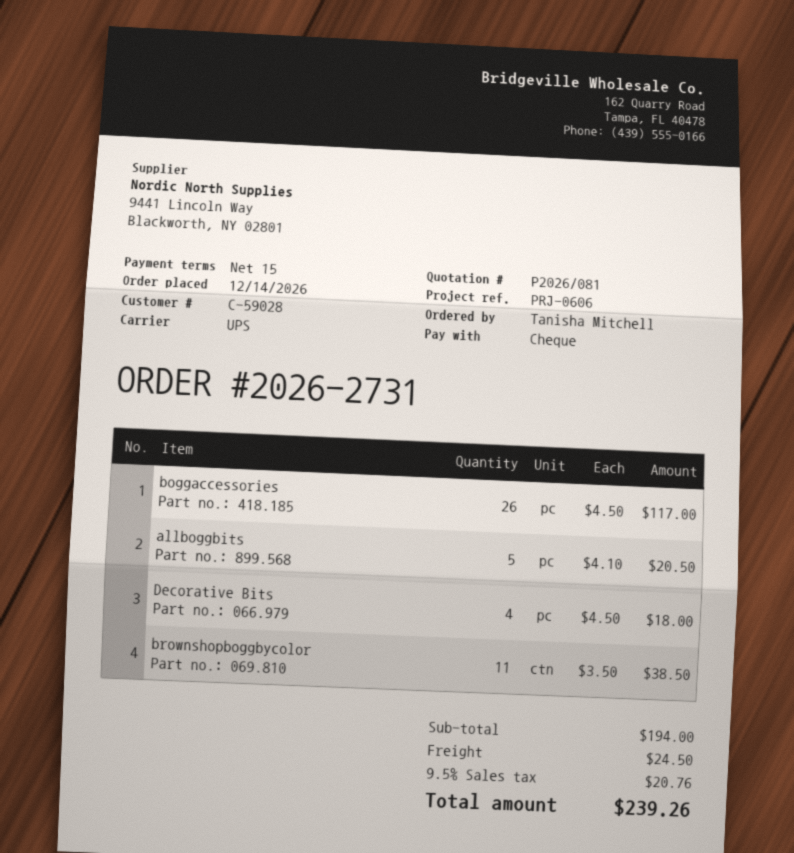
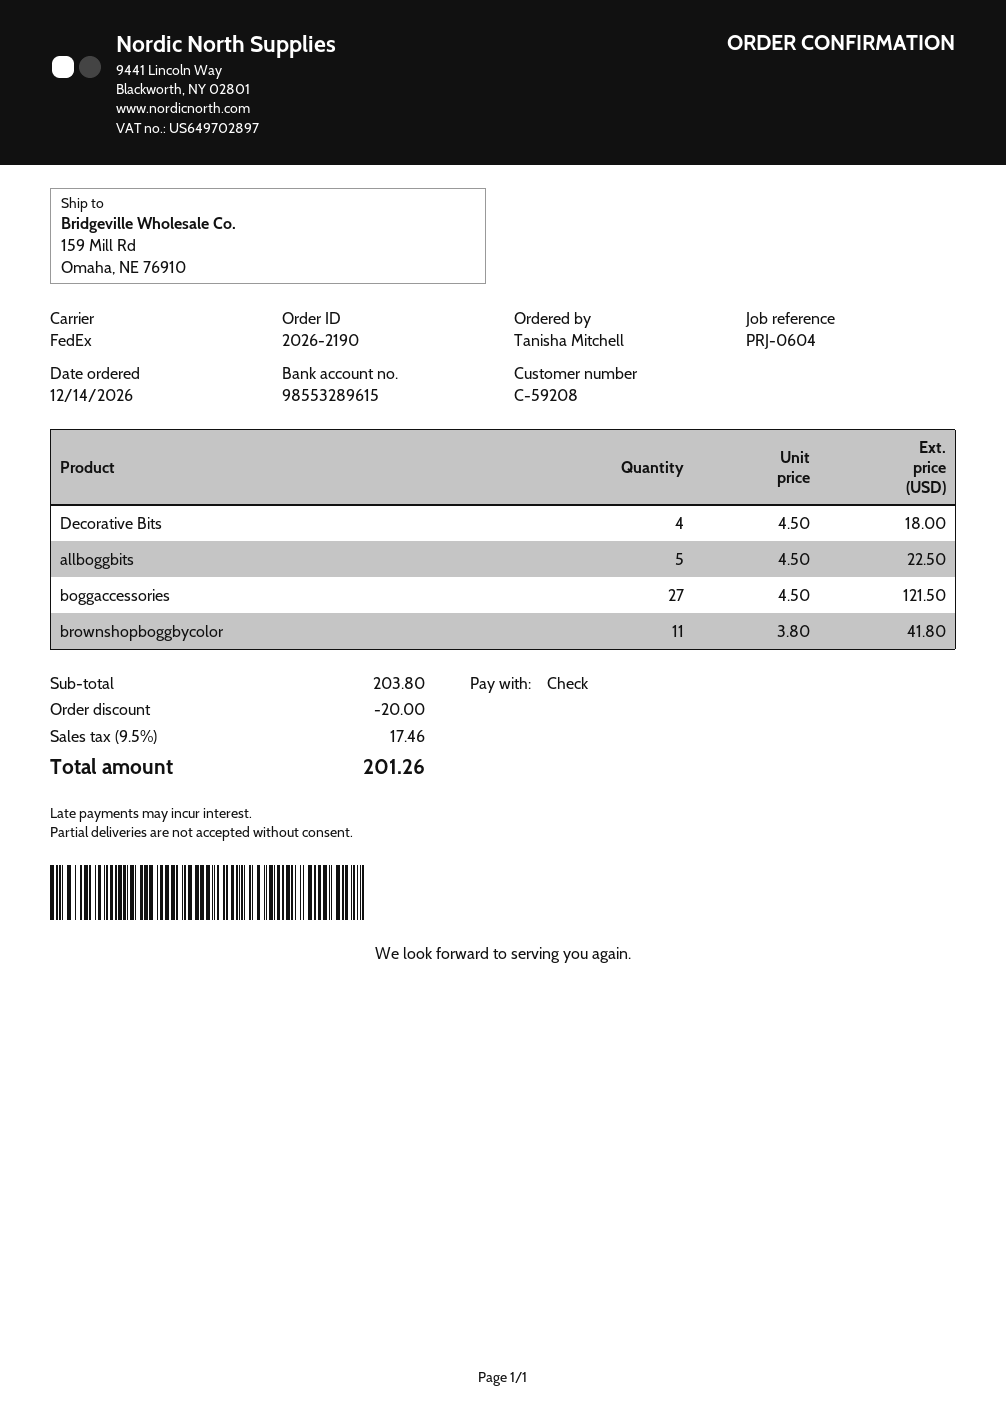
order number: 2026-2731 -> 2026-2190
customer number: C-59028 -> C-59208
reference: PRJ-0606 -> PRJ-0604
shipping method: UPS -> FedEx
boggaccessories: 26 x 4.50 = 117.00 -> 27 x 4.50 = 121.50
allboggbits: 5 x 4.10 = 20.50 -> 5 x 4.50 = 22.50
brownshopboggbycolor: 11 x 3.50 = 38.50 -> 11 x 3.80 = 41.80
subtotal: 194.00 -> 203.80
discount: none -> 20.00
shipping: 24.50 -> none
tax: 9.5% = 20.76 -> 9.5% = 17.46
total: 239.26 -> 201.26

